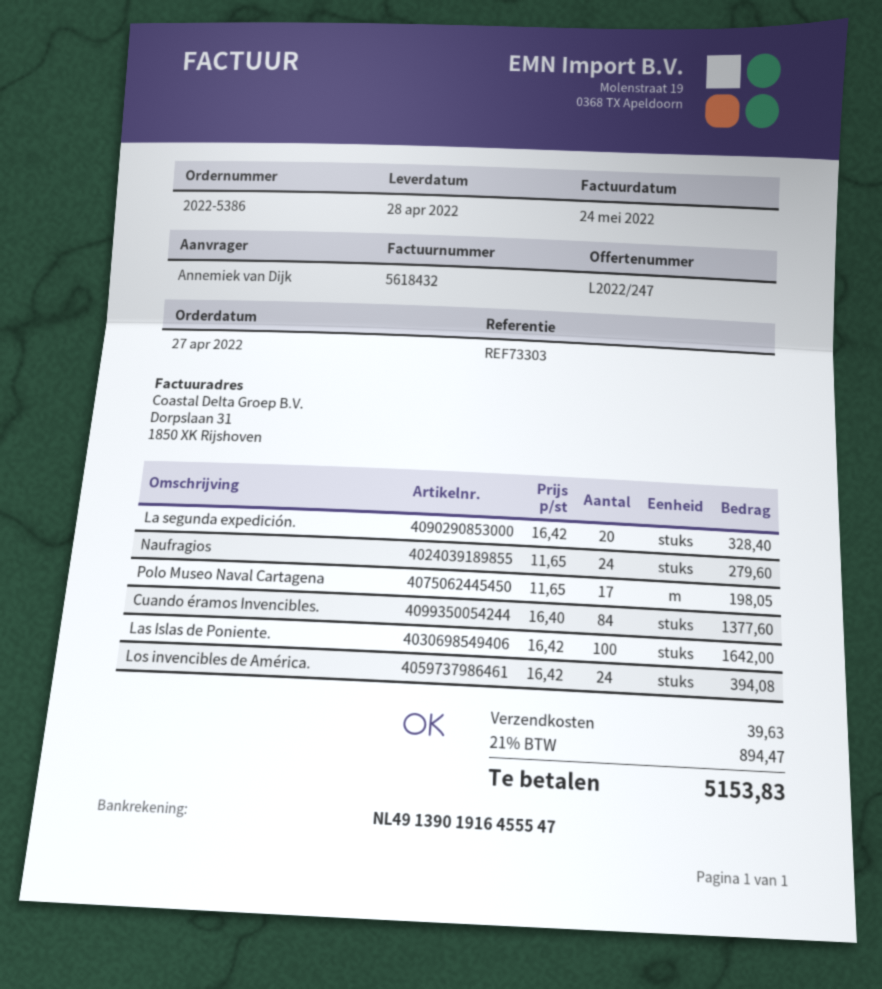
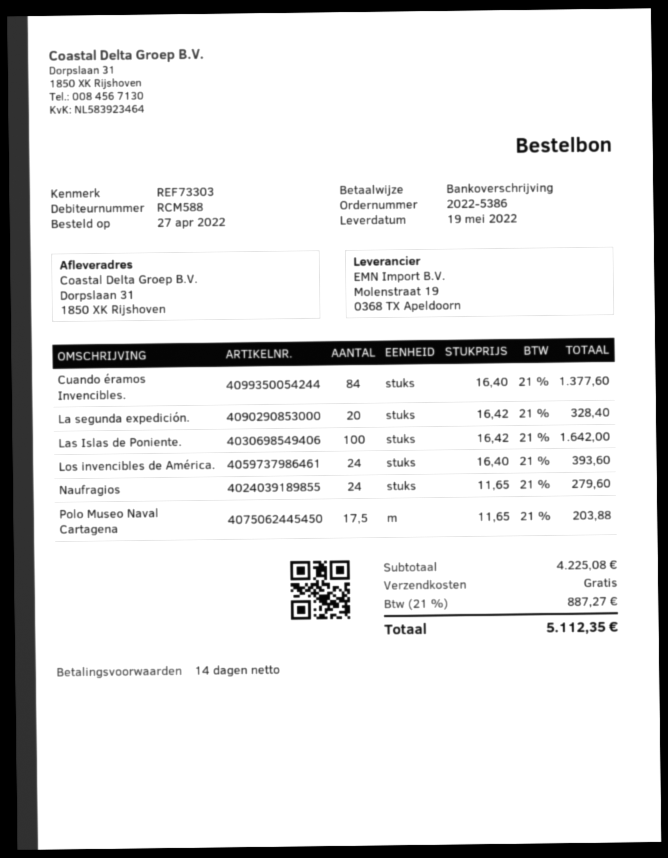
delivery date: 2022-04-28 -> 2022-05-19
Polo Museo Naval Cartagena: 17 x 11.65 = 198.05 -> 17.5 x 11.65 = 203.88
Los invencibles de América.: 24 x 16.42 = 394.08 -> 24 x 16.40 = 393.60
shipping: 39.63 -> 0.00
tax: 21% = 894.47 -> 21% = 887.27
total: 5153.83 -> 5112.35

